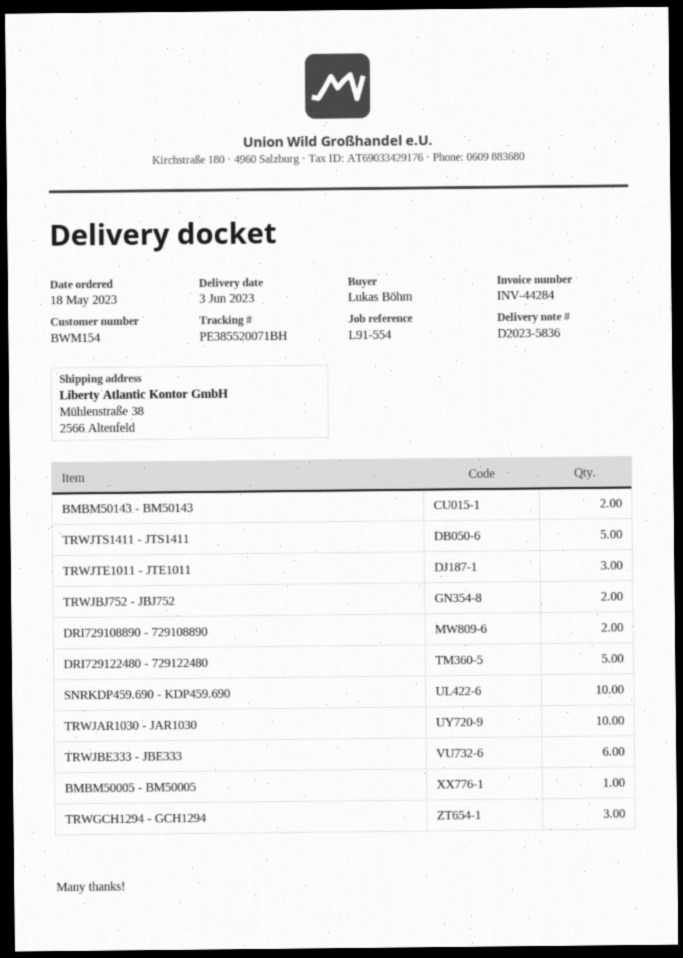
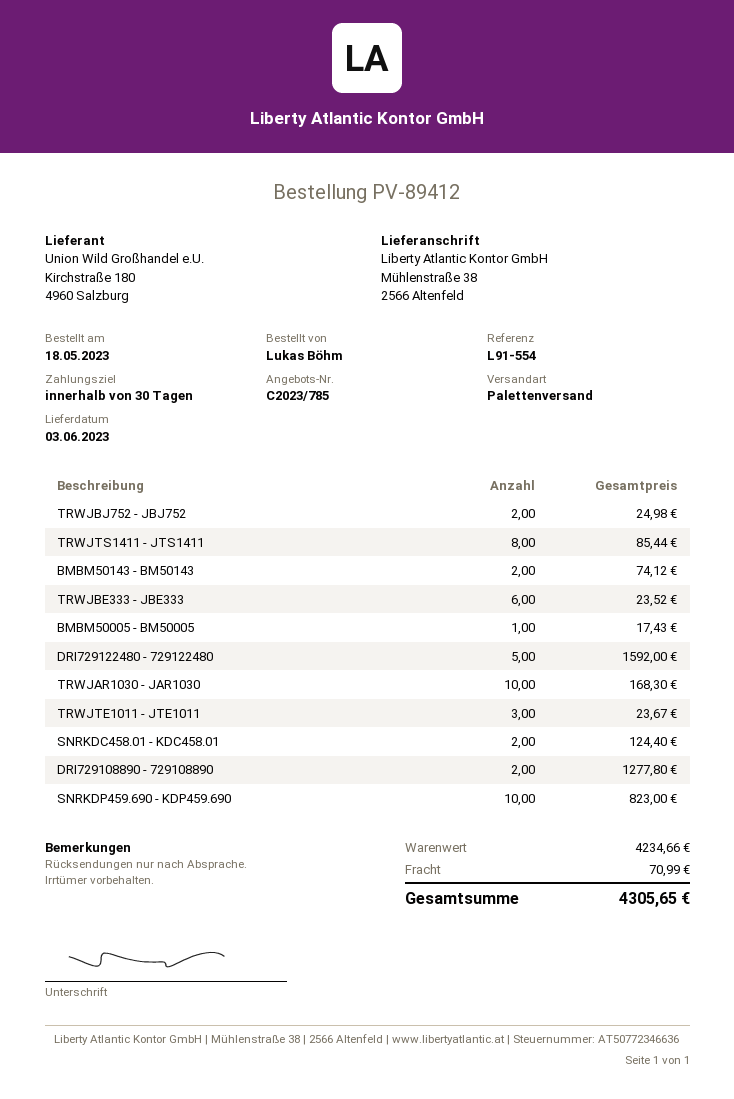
TRWJTS1411 - JTS1411: 5 -> 8
TRWGCH1294 - GCH1294: 3 -> none
SNRKDC458.01 - KDC458.01: none -> 2

